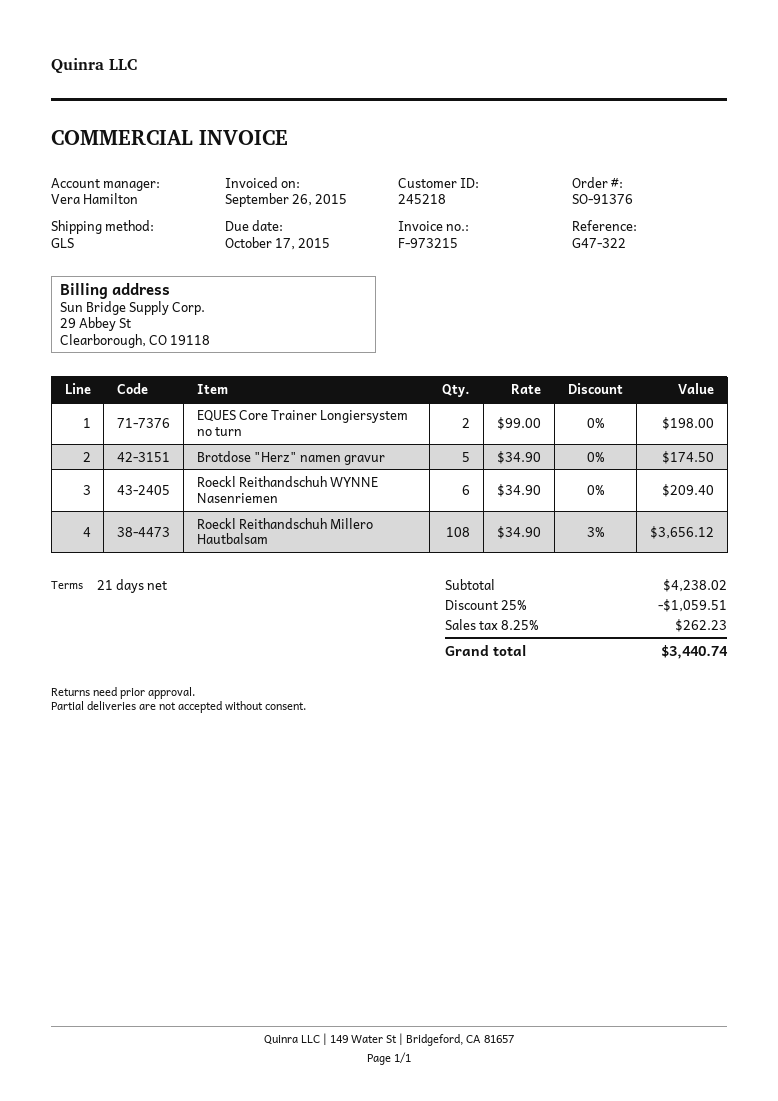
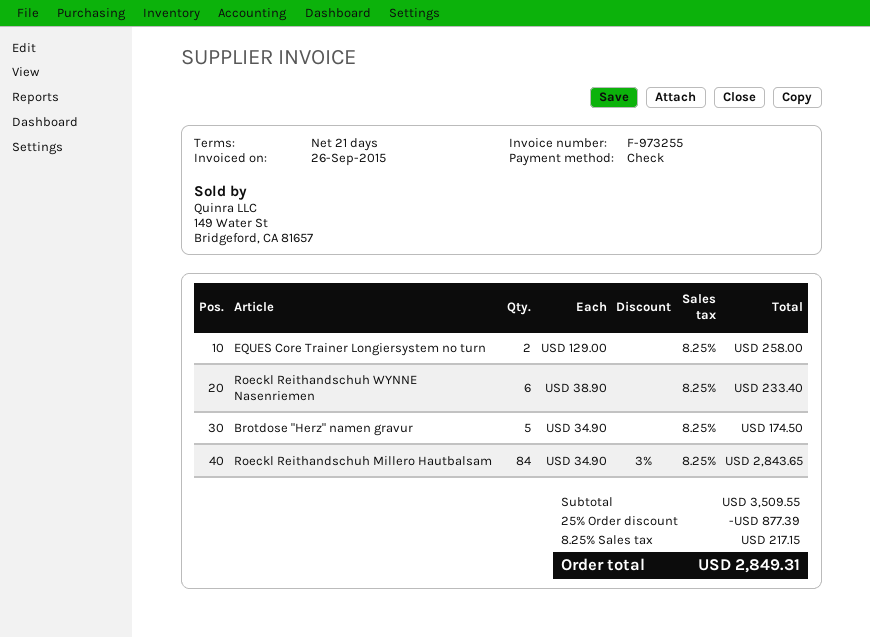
invoice number: F-973215 -> F-973255
EQUES Core Trainer Longiersystem no turn: 2 x 99.00 = 198.00 -> 2 x 129.00 = 258.00
Roeckl Reithandschuh WYNNE Nasenriemen: 6 x 34.90 = 209.40 -> 6 x 38.90 = 233.40
Roeckl Reithandschuh Millero Hautbalsam: 108 x 34.90 - 3% = 3656.12 -> 84 x 34.90 - 3% = 2843.65
subtotal: 4238.02 -> 3509.55
discount: 25% = 1059.51 -> 25% = 877.39
tax: 8.25% = 262.23 -> 8.25% = 217.15
total: 3440.74 -> 2849.31

